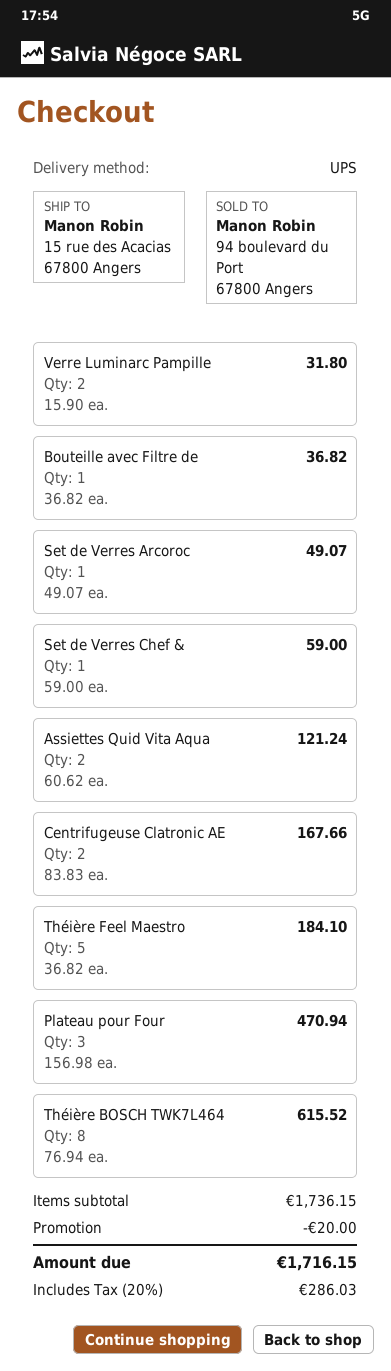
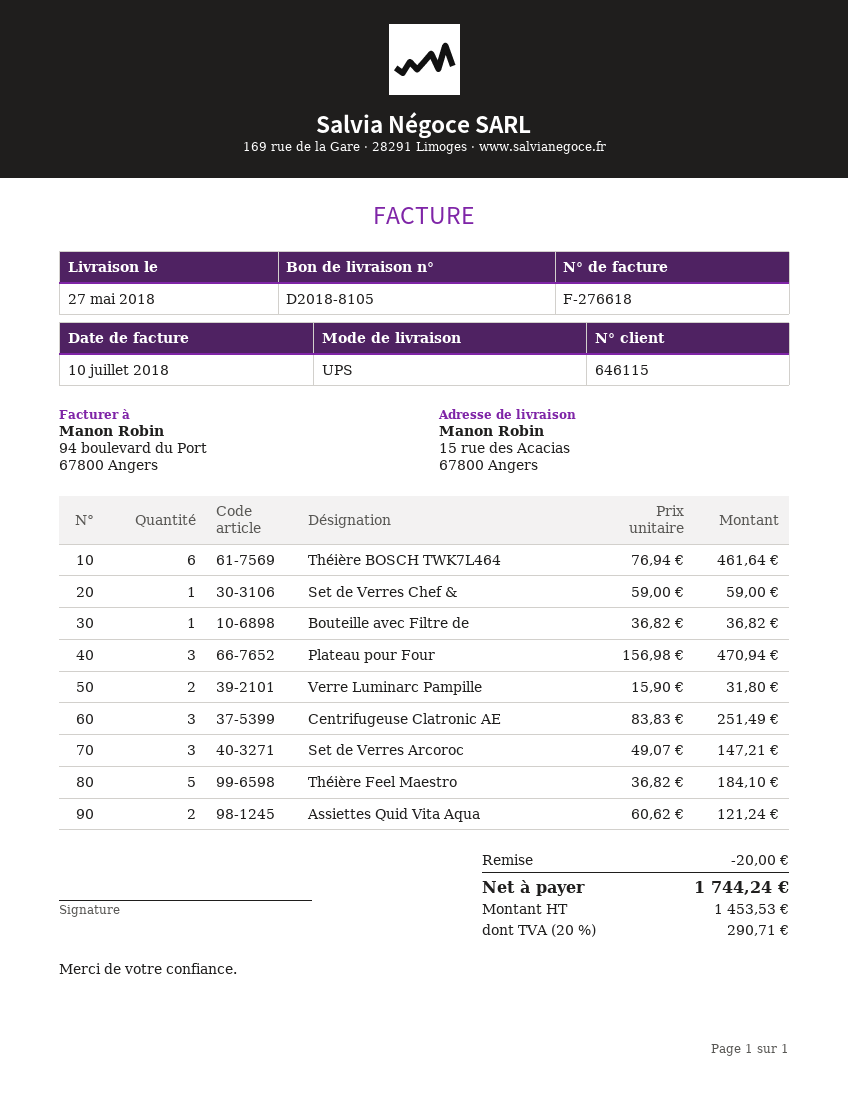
Set de Verres Arcoroc: 1 x 49.07 = 49.07 -> 3 x 49.07 = 147.21
Centrifugeuse Clatronic AE: 2 x 83.83 = 167.66 -> 3 x 83.83 = 251.49
Théière BOSCH TWK7L464: 8 x 76.94 = 615.52 -> 6 x 76.94 = 461.64
tax: 20% = 286.03 -> 20% = 290.71
total: 1716.15 -> 1744.24

